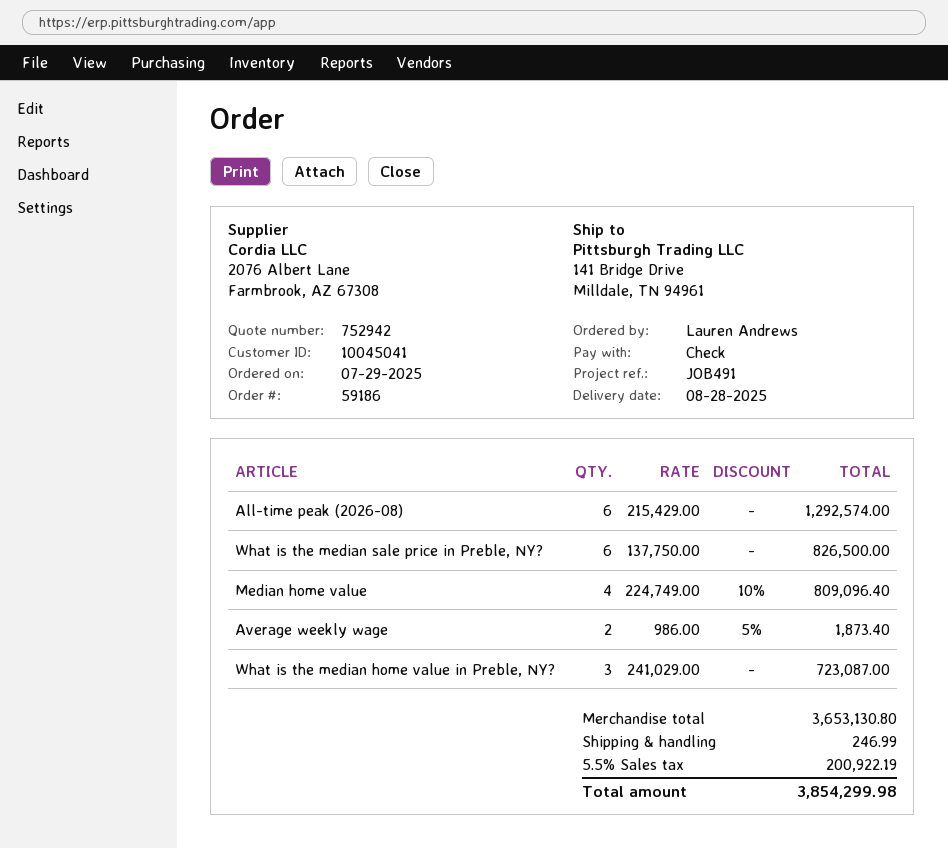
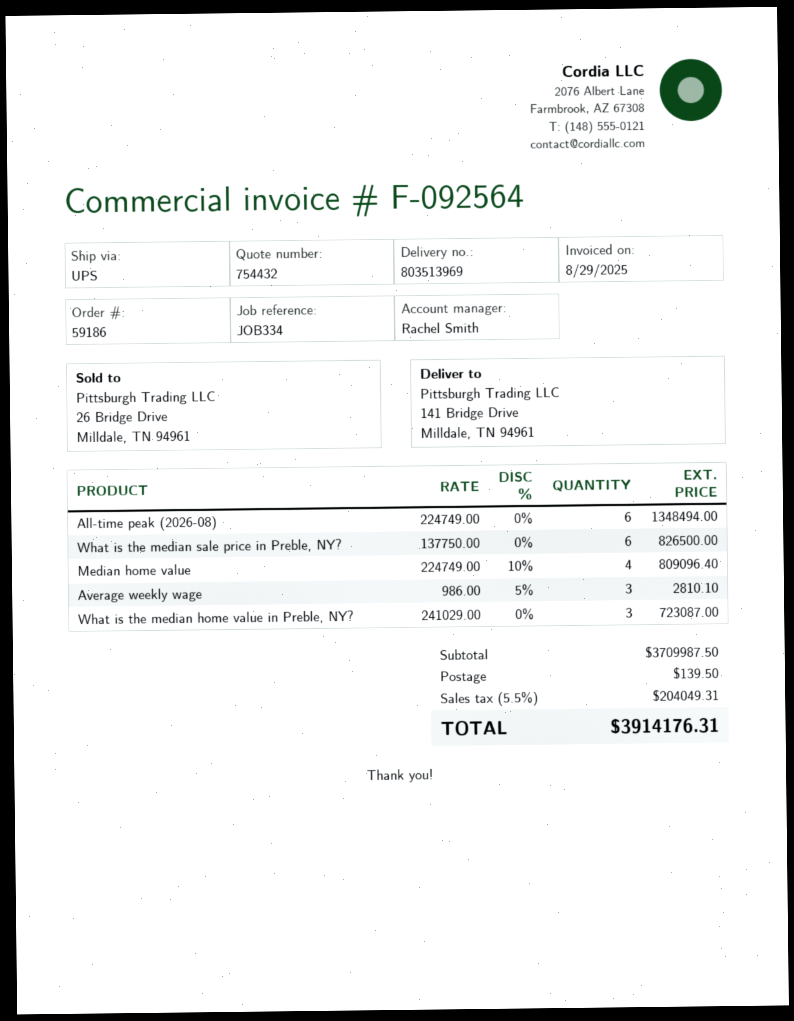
quote number: 752942 -> 754432
reference: JOB491 -> JOB334
All-time peak (2026-08): 6 x 215429.00 = 1292574.00 -> 6 x 224749.00 = 1348494.00
Average weekly wage: 2 x 986.00 - 5% = 1873.40 -> 3 x 986.00 - 5% = 2810.10
subtotal: 3653130.80 -> 3709987.50
shipping: 246.99 -> 139.50
tax: 5.5% = 200922.19 -> 5.5% = 204049.31
total: 3854299.98 -> 3914176.31

